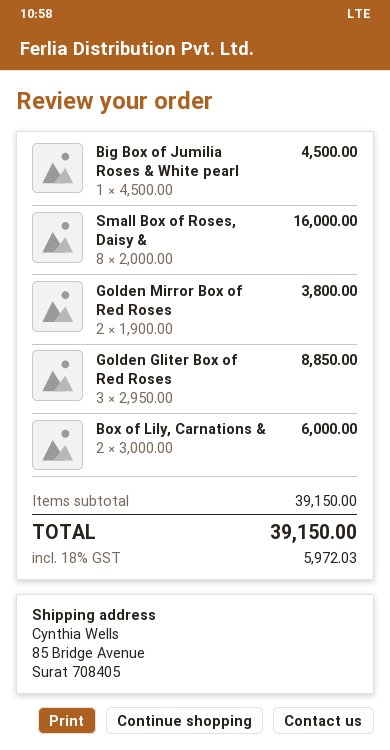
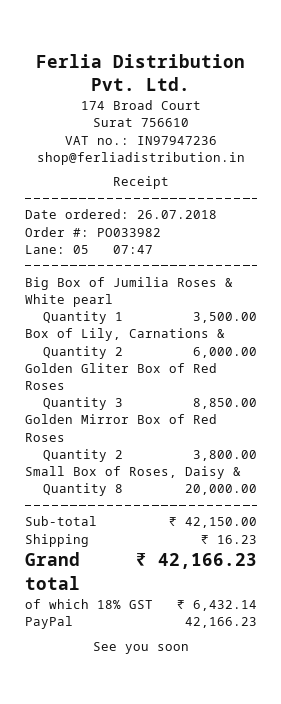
Big Box of Jumilia Roses & White pearl: 1 for 4500.00 -> 1 for 3500.00
Small Box of Roses, Daisy &: 8 for 16000.00 -> 8 for 20000.00
subtotal: 39150.00 -> 42150.00
shipping: none -> 16.23
tax: 18% = 5972.03 -> 18% = 6432.14
total: 39150.00 -> 42166.23

